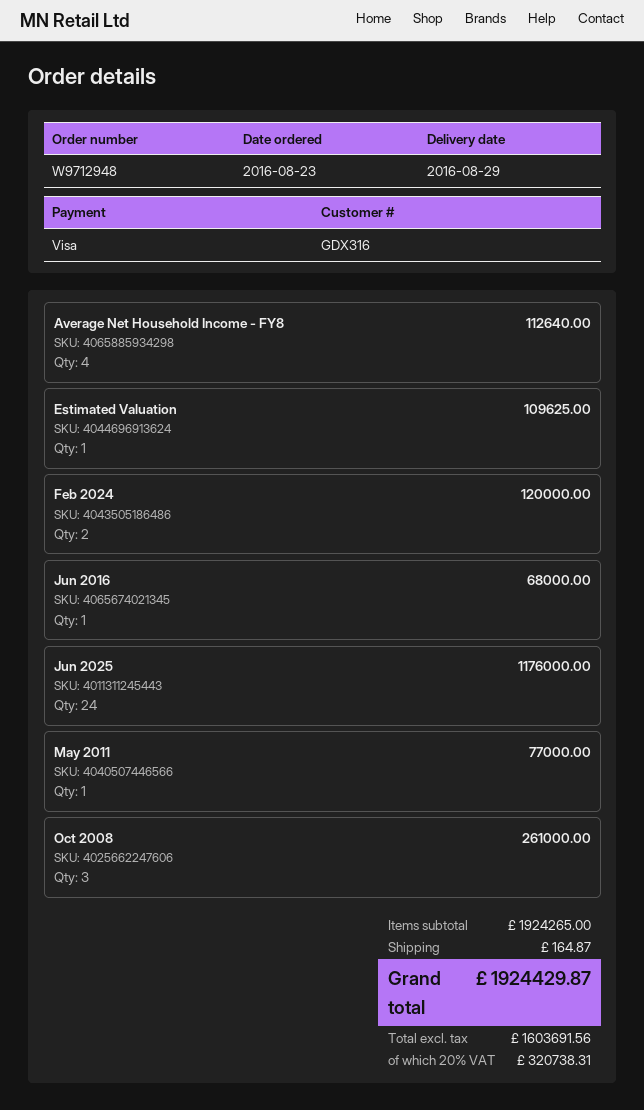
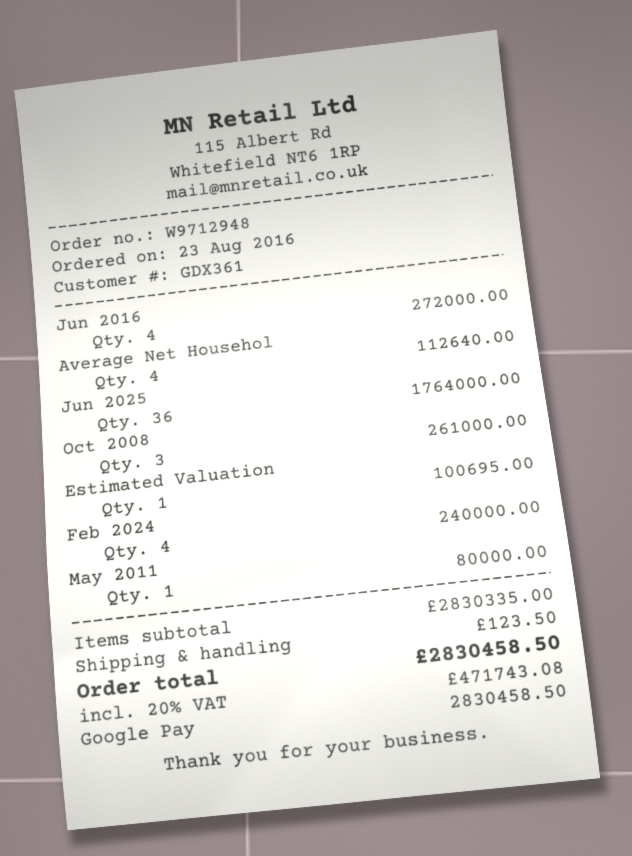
customer number: GDX316 -> GDX361
payment method: Visa -> Google Pay
Estimated Valuation: 1 for 109625.00 -> 1 for 100695.00
Feb 2024: 2 for 120000.00 -> 4 for 240000.00
Jun 2016: 1 for 68000.00 -> 4 for 272000.00
Jun 2025: 24 for 1176000.00 -> 36 for 1764000.00
May 2011: 1 for 77000.00 -> 1 for 80000.00
subtotal: 1924265.00 -> 2830335.00
shipping: 164.87 -> 123.50
tax: 20% = 320738.31 -> 20% = 471743.08
total: 1924429.87 -> 2830458.50

